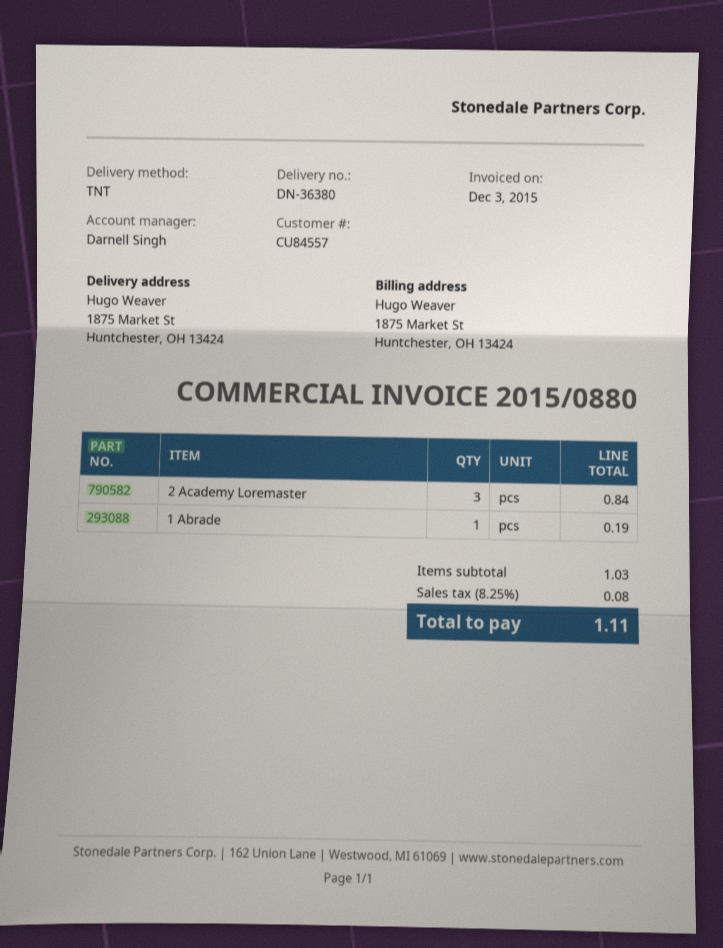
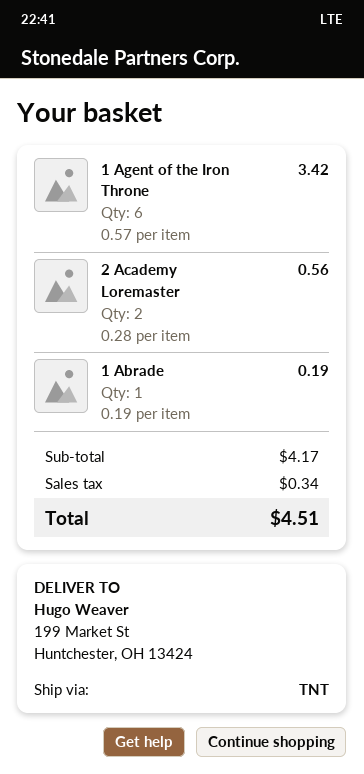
ship to: 1875 Market St, Huntchester, OH 13424 -> 199 Market St, Huntchester, OH 13424
2 Academy Loremaster: 3 for 0.84 -> 2 for 0.56
1 Agent of the Iron Throne: none -> 6 for 3.42
subtotal: 1.03 -> 4.17
tax: 0.08 -> 0.34
total: 1.11 -> 4.51

